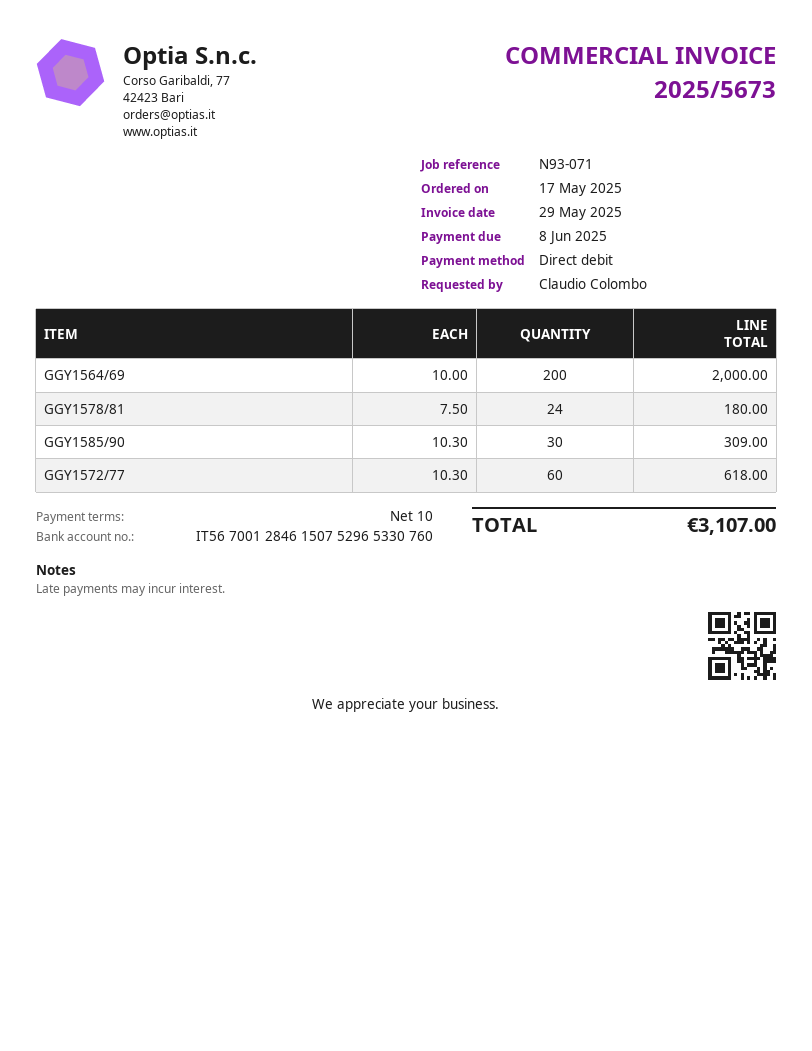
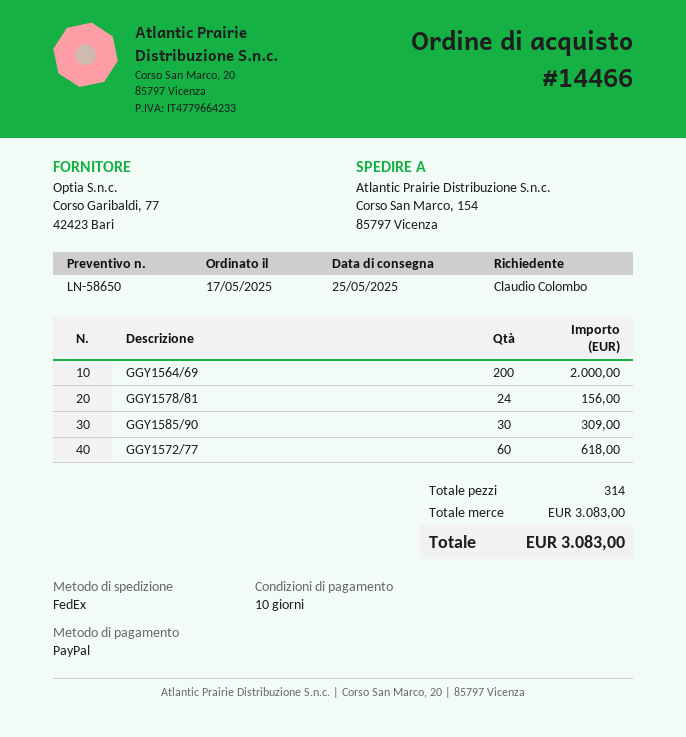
payment method: direct debit -> PayPal
GGY1578/81: 24 for 180.00 -> 24 for 156.00
total: 3107.00 -> 3083.00

